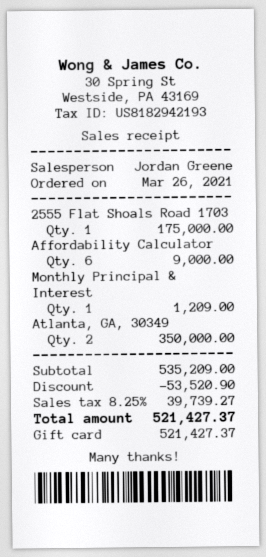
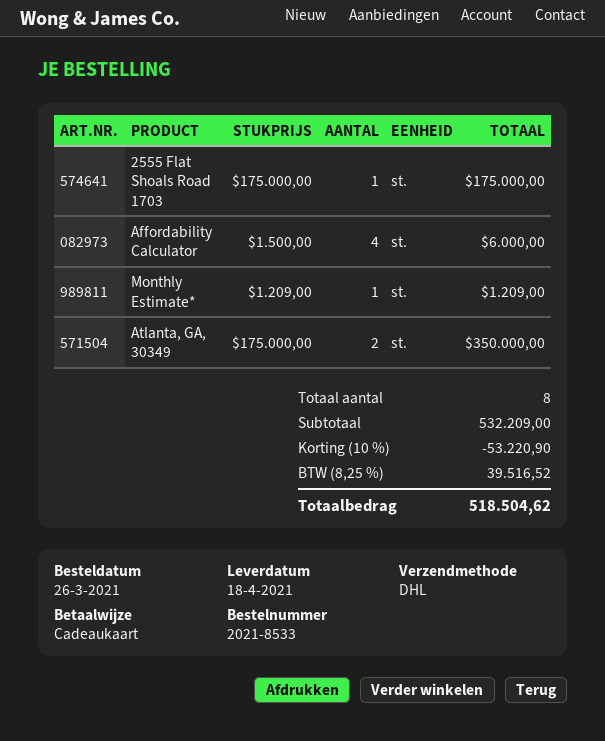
Affordability Calculator: 6 for 9000.00 -> 4 for 6000.00
Monthly Principal & Interest: 1 for 1209.00 -> none
Monthly Estimate*: none -> 1 for 1209.00
subtotal: 535209.00 -> 532209.00
discount: 53520.90 -> 53220.90
tax: 8.25% = 39739.27 -> 8.25% = 39516.52
total: 521427.37 -> 518504.62

